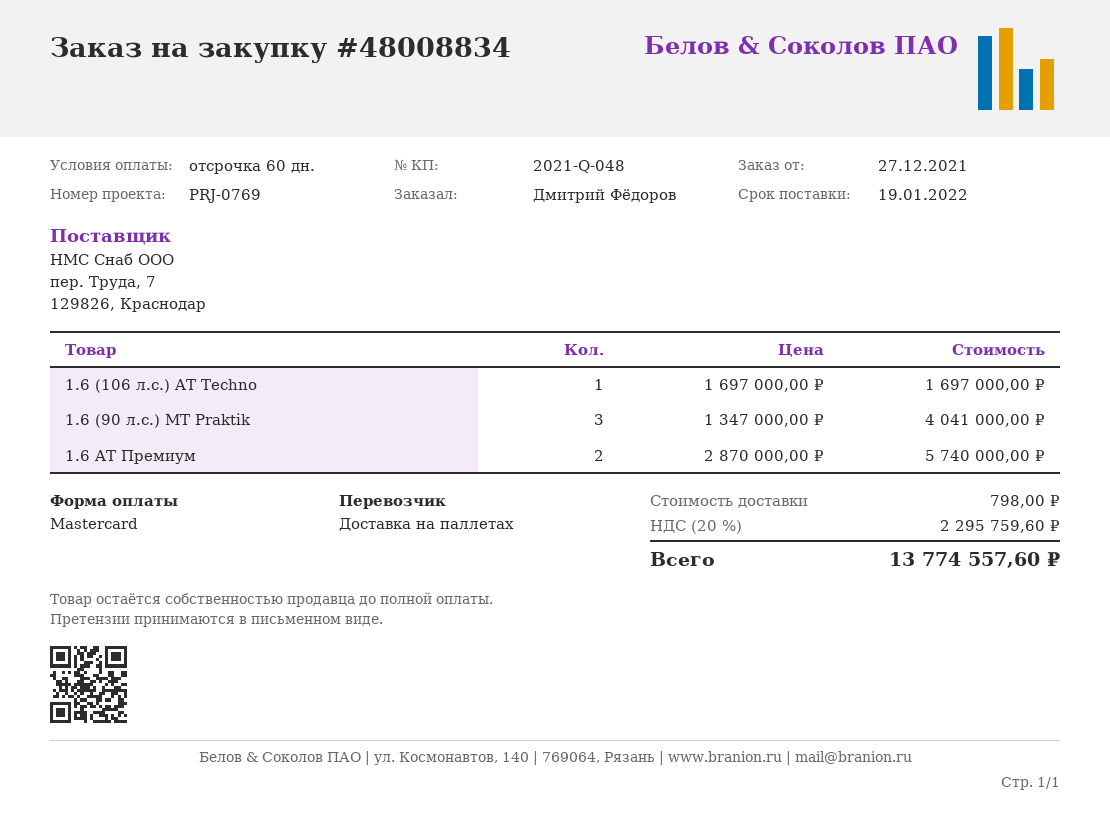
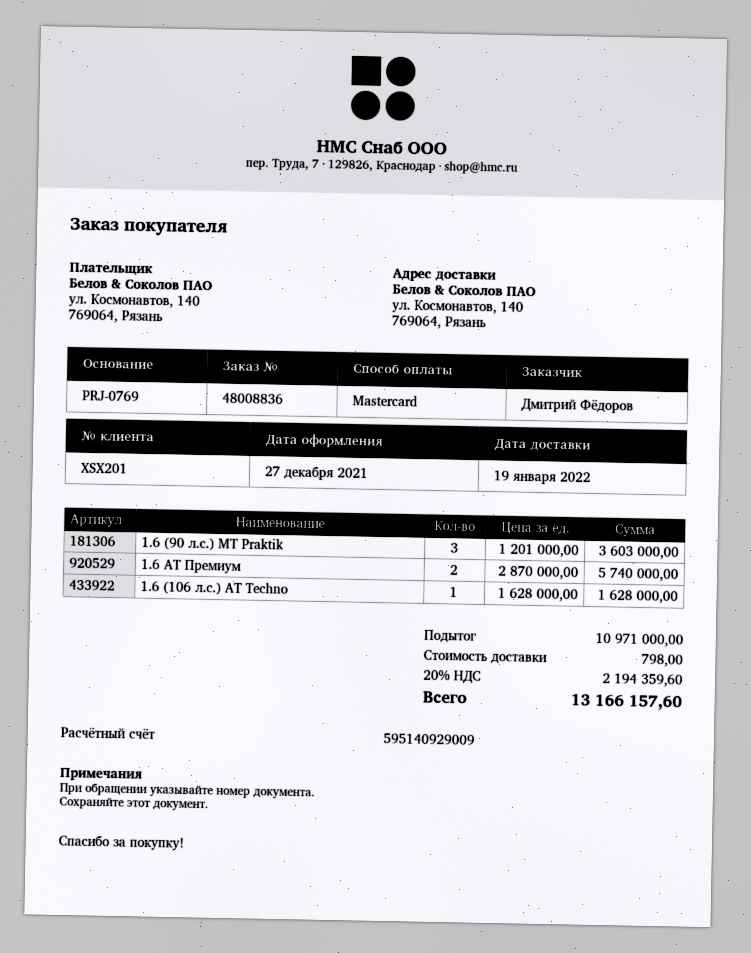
order number: 48008834 -> 48008836
1.6 (106 л.с.) AT Techno: 1 x 1697000.00 = 1697000.00 -> 1 x 1628000.00 = 1628000.00
1.6 (90 л.с.) MT Praktik: 3 x 1347000.00 = 4041000.00 -> 3 x 1201000.00 = 3603000.00
tax: 20% = 2295759.60 -> 20% = 2194359.60
total: 13774557.60 -> 13166157.60

